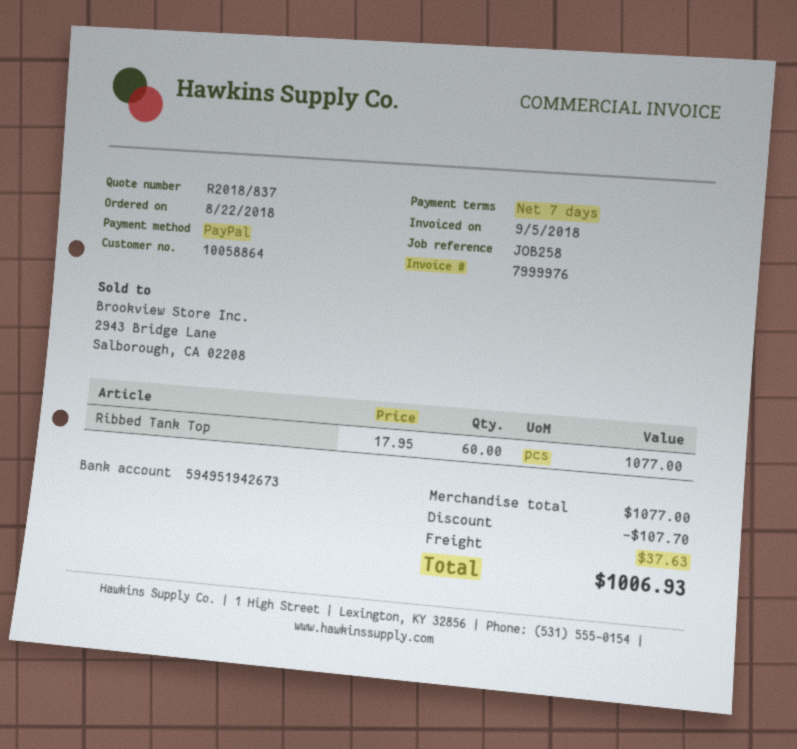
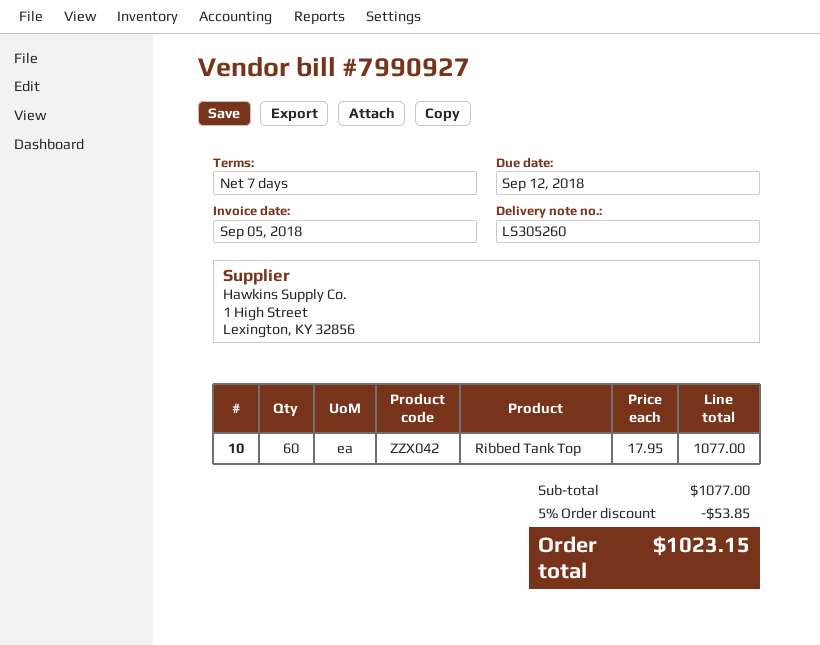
invoice number: 7999976 -> 7990927
discount: 107.70 -> 53.85
shipping: 37.63 -> none
total: 1006.93 -> 1023.15

